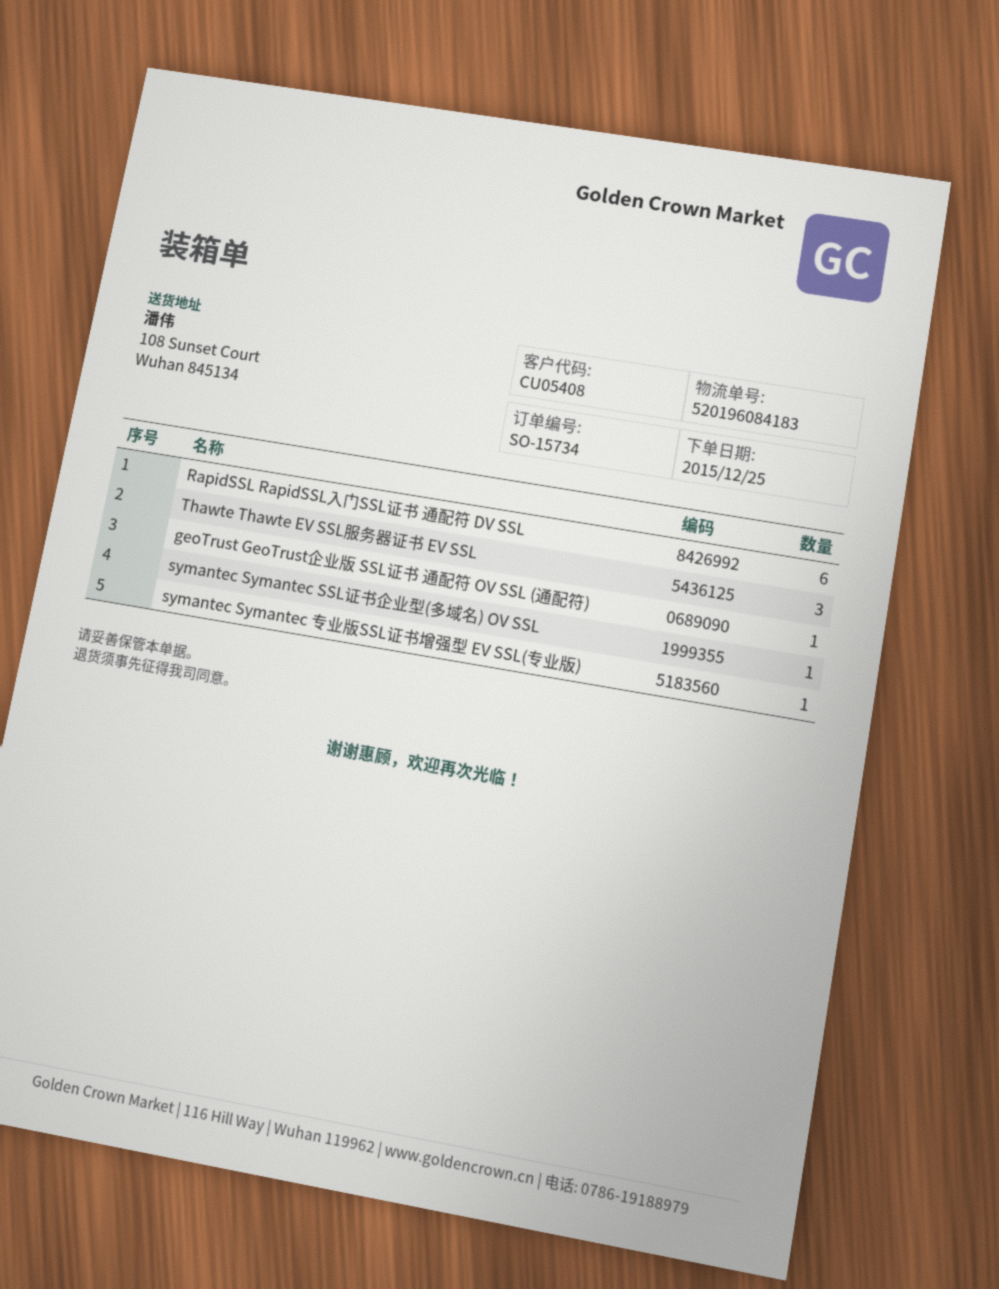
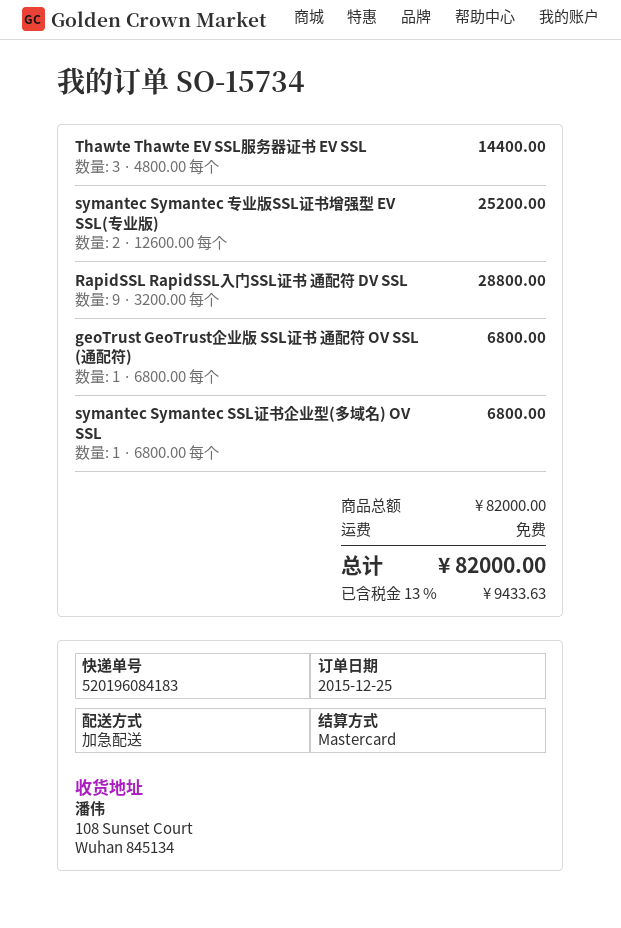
RapidSSL RapidSSL入门SSL证书 通配符 DV SSL: 6 -> 9
symantec Symantec 专业版SSL证书增强型 EV SSL(专业版): 1 -> 2

